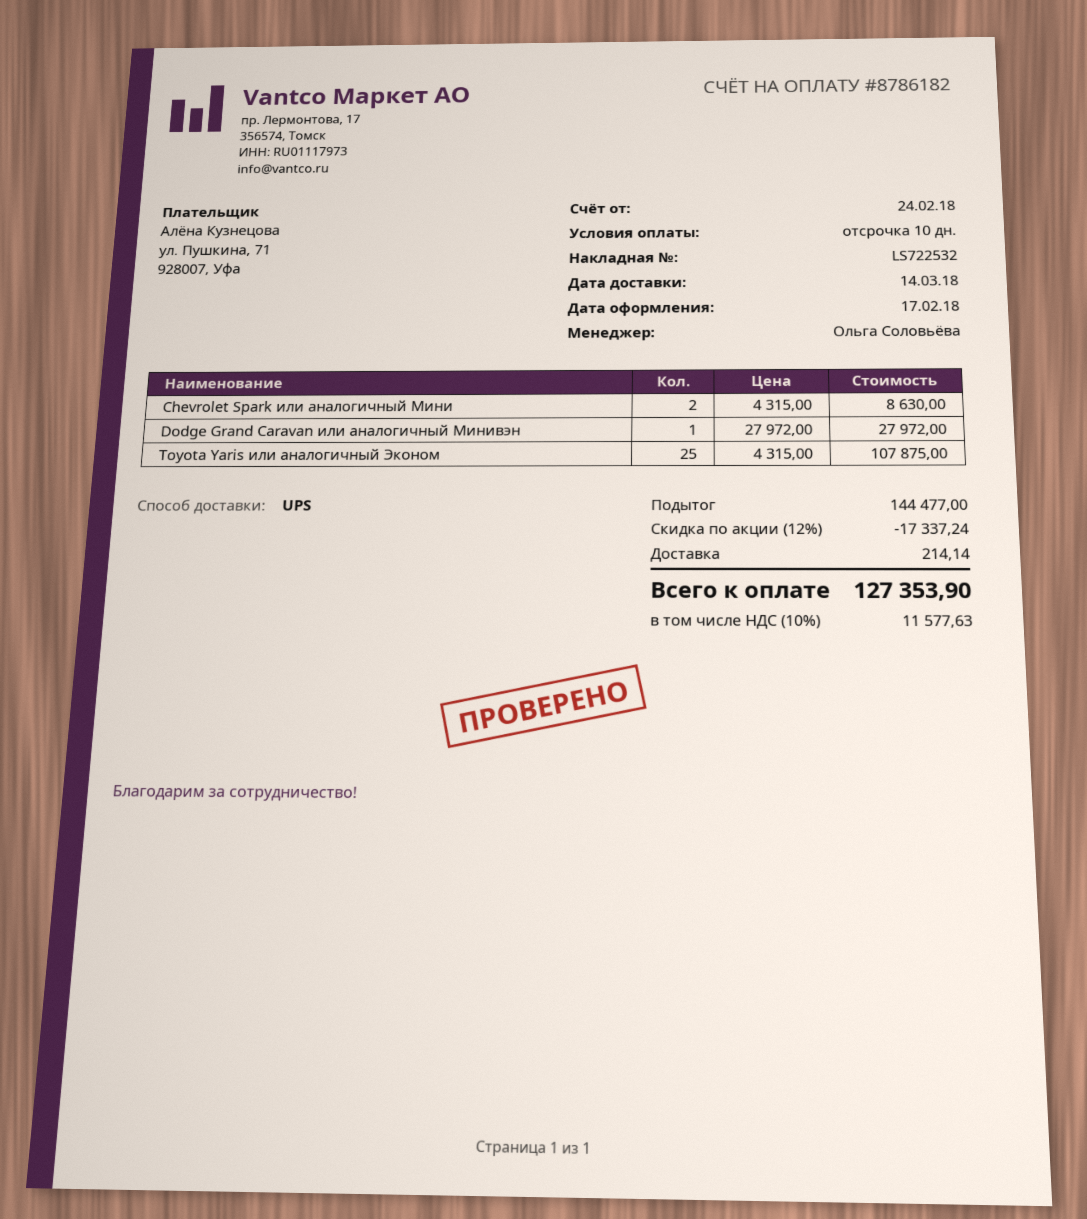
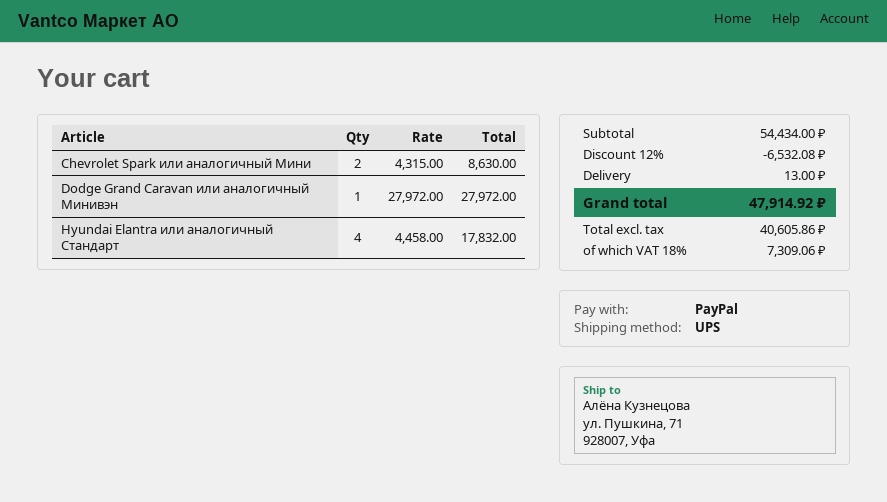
Toyota Yaris или аналогичный Эконом: 25 x 4315.00 = 107875.00 -> none
Hyundai Elantra или аналогичный Стандарт: none -> 4 x 4458.00 = 17832.00
subtotal: 144477.00 -> 54434.00
discount: 12% = 17337.24 -> 12% = 6532.08
shipping: 214.14 -> 13.00
tax: 10% = 11577.63 -> 18% = 7309.06
total: 127353.90 -> 47914.92

